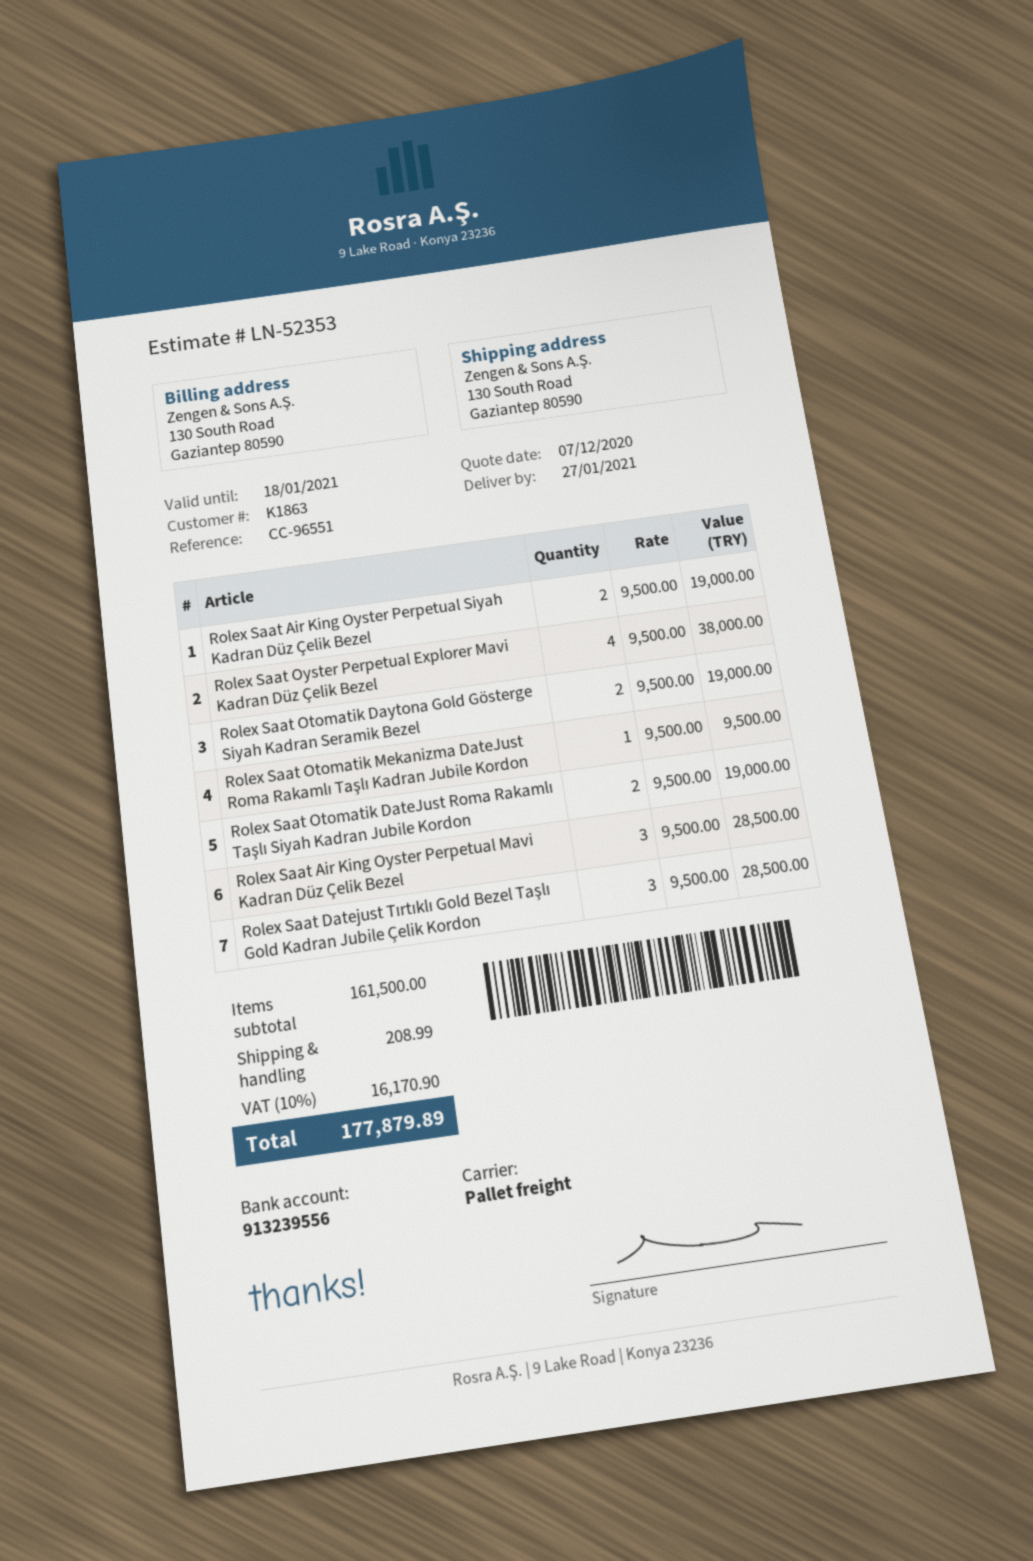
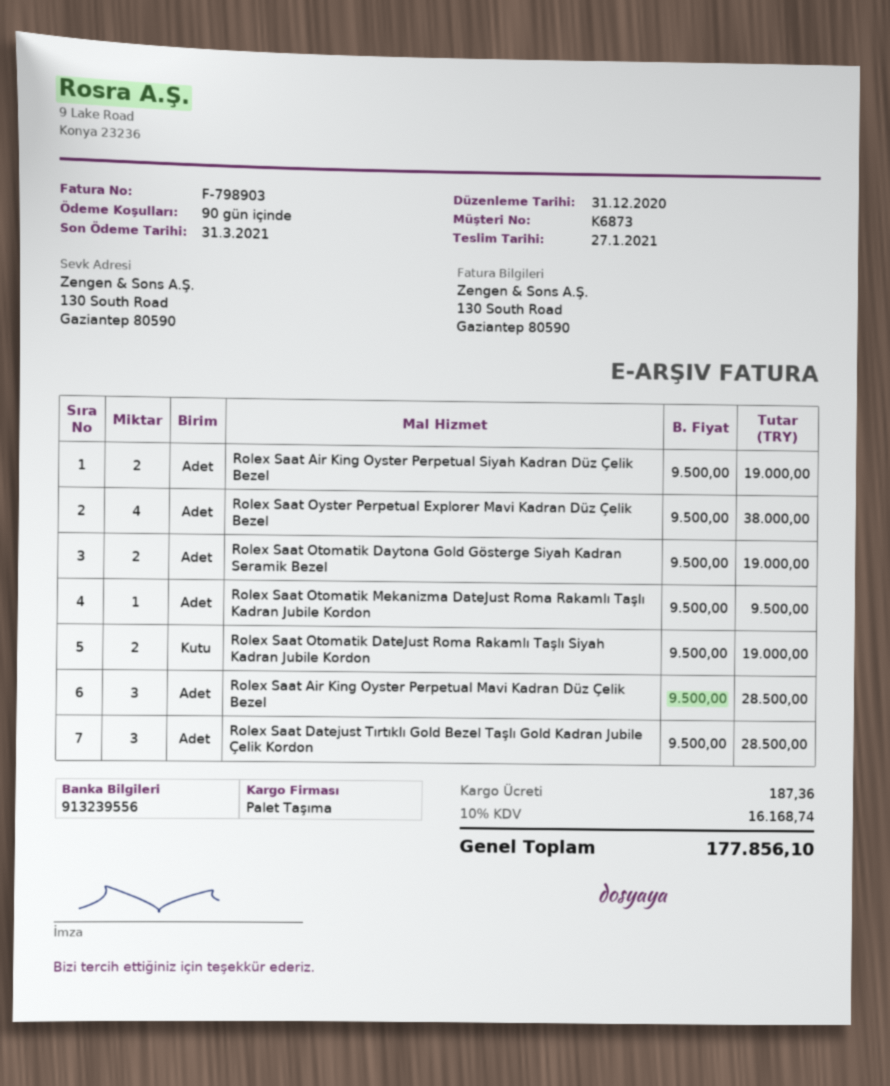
customer number: K1863 -> K6873
shipping: 208.99 -> 187.36
tax: 10% = 16170.90 -> 10% = 16168.74
total: 177879.89 -> 177856.10

